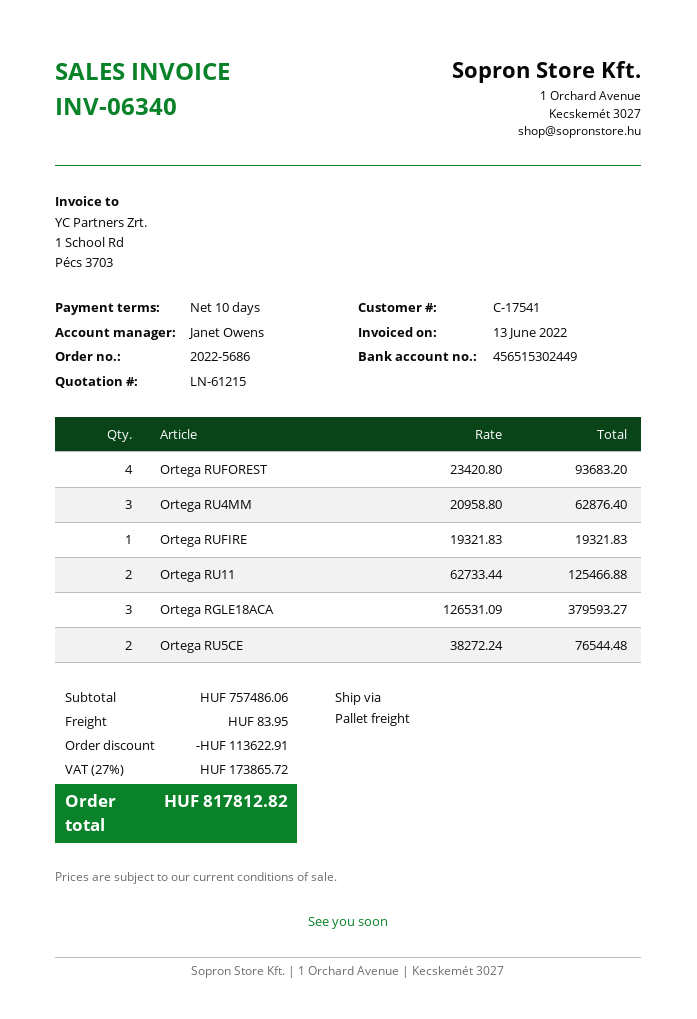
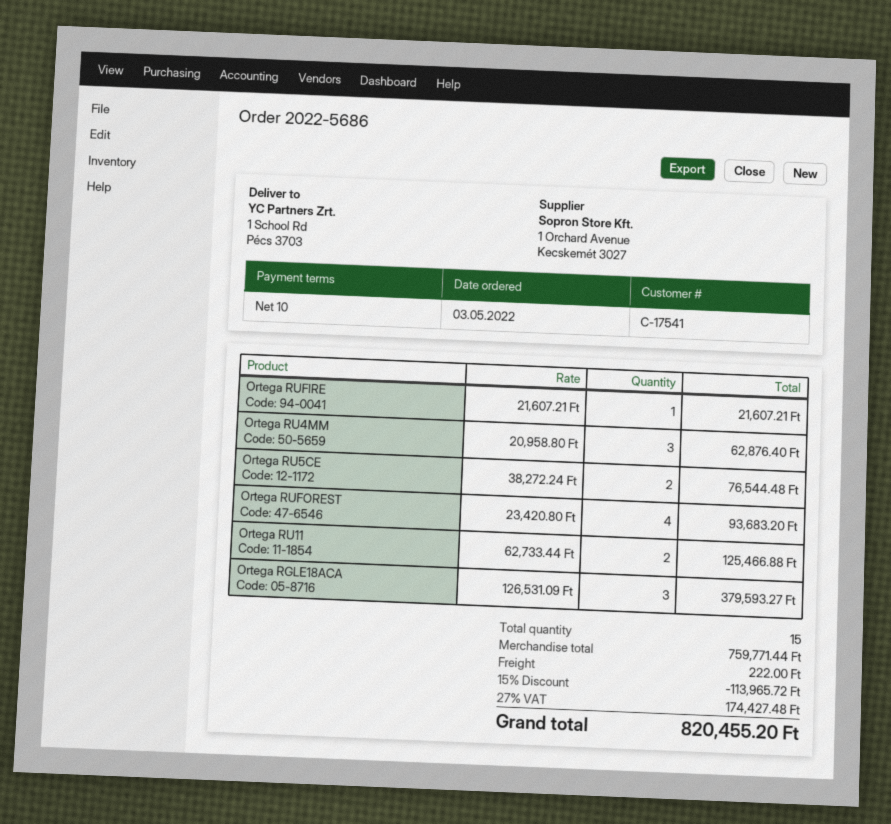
Ortega RUFIRE: 1 x 19321.83 = 19321.83 -> 1 x 21607.21 = 21607.21
subtotal: 757486.06 -> 759771.44
discount: 113622.91 -> 113965.72
shipping: 83.95 -> 222.00
tax: 27% = 173865.72 -> 27% = 174427.48
total: 817812.82 -> 820455.20

